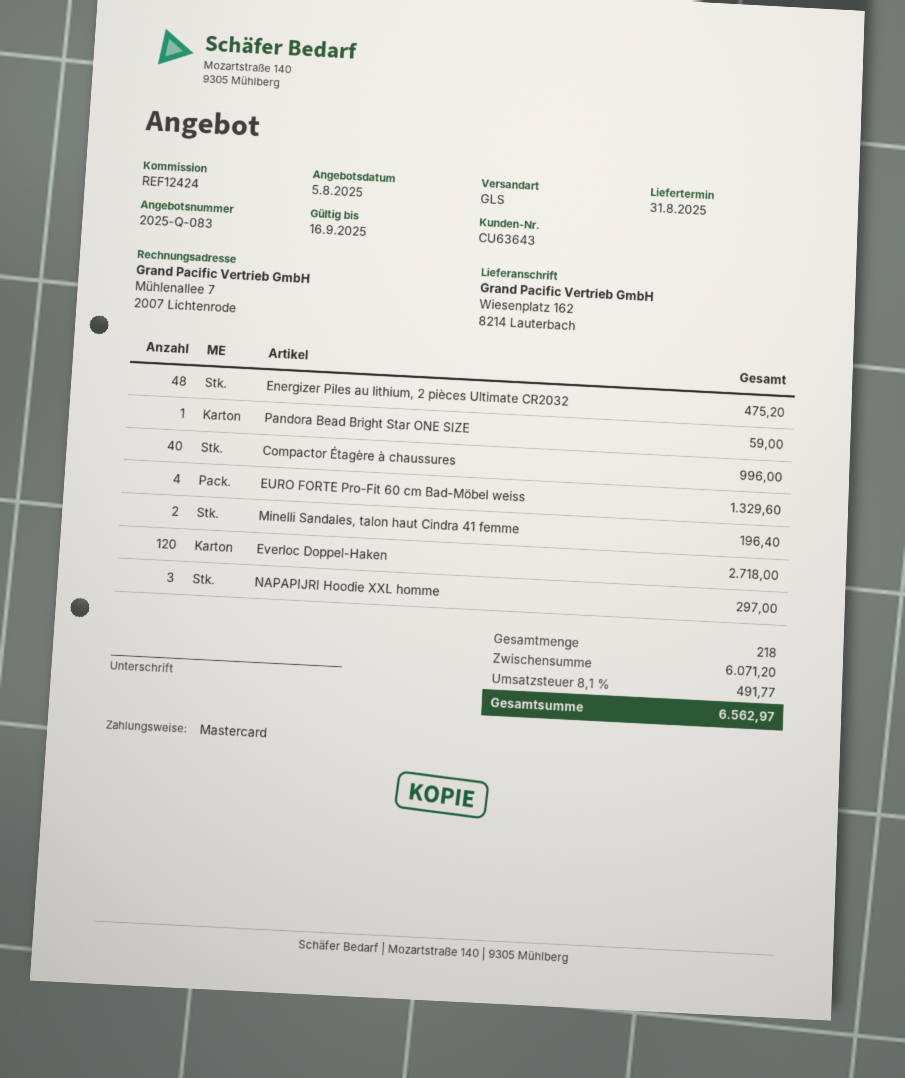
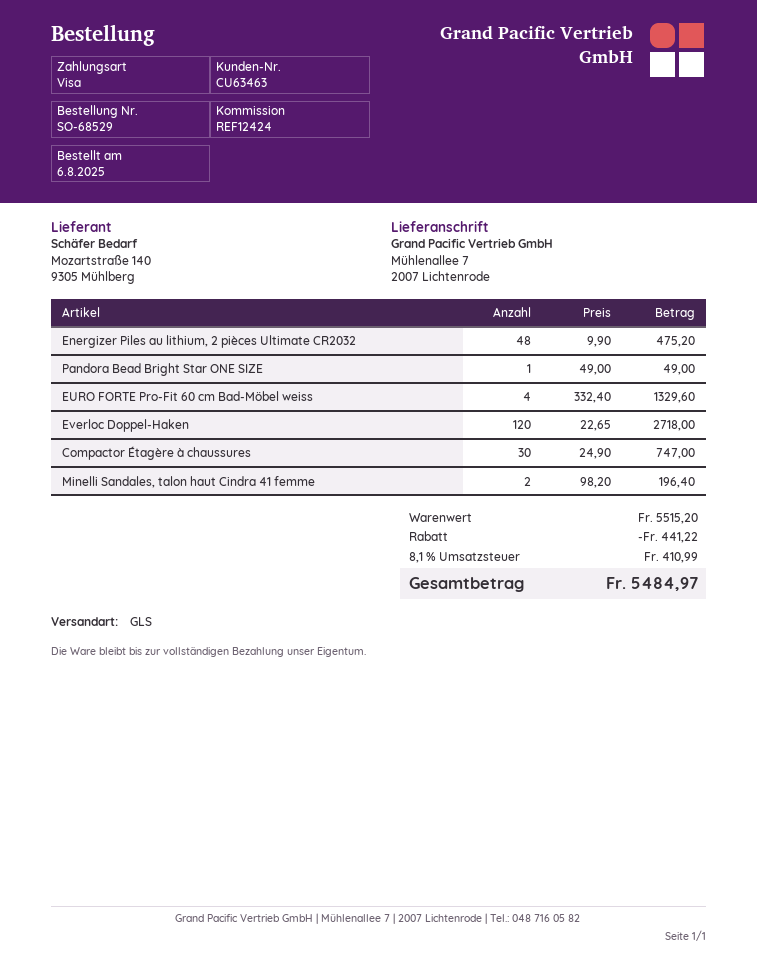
customer number: CU63643 -> CU63463
payment method: Mastercard -> Visa
ship to: Wiesenplatz 162, 8214 Lauterbach -> Mühlenallee 7, 2007 Lichtenrode
Pandora Bead Bright Star ONE SIZE: 1 for 59.00 -> 1 for 49.00
Compactor Étagère à chaussures: 40 for 996.00 -> 30 for 747.00
NAPAPIJRI Hoodie XXL homme: 3 for 297.00 -> none
subtotal: 6071.20 -> 5515.20
discount: none -> 441.22
tax: 8.1% = 491.77 -> 8.1% = 410.99
total: 6562.97 -> 5484.97

